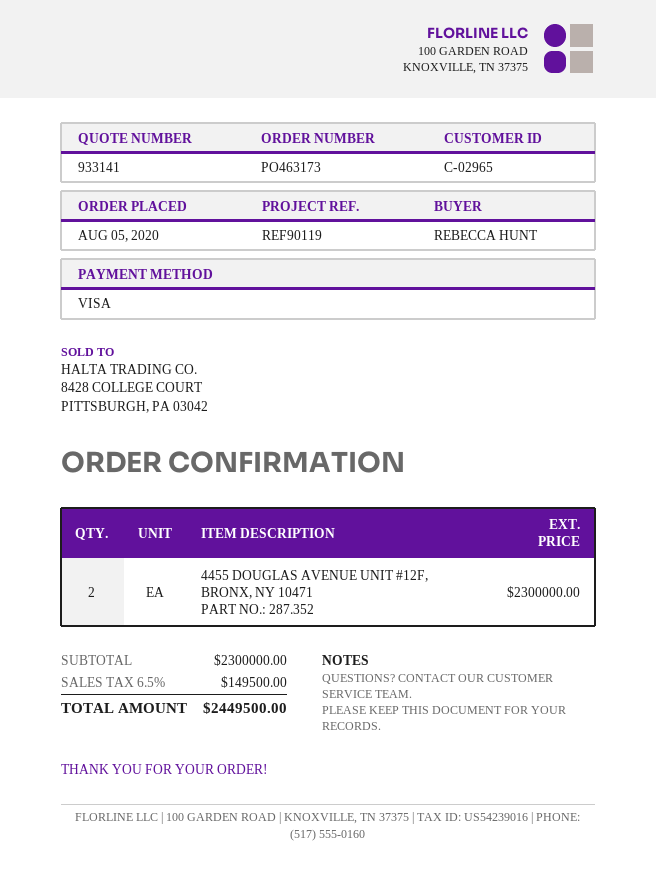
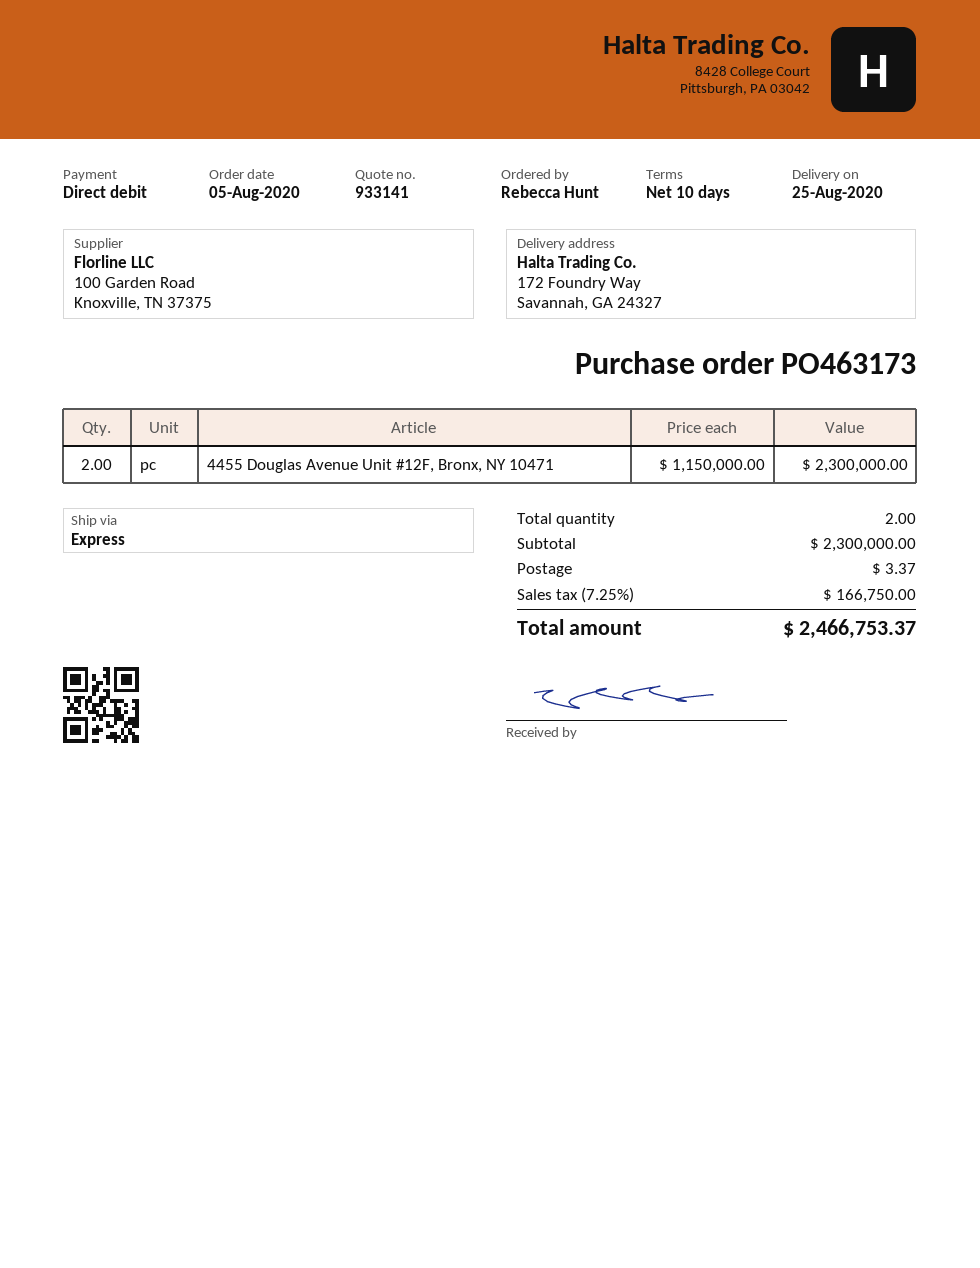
payment method: Visa -> direct debit
shipping: none -> 3.37
tax: 6.5% = 149500.00 -> 7.25% = 166750.00
total: 2449500.00 -> 2466753.37

